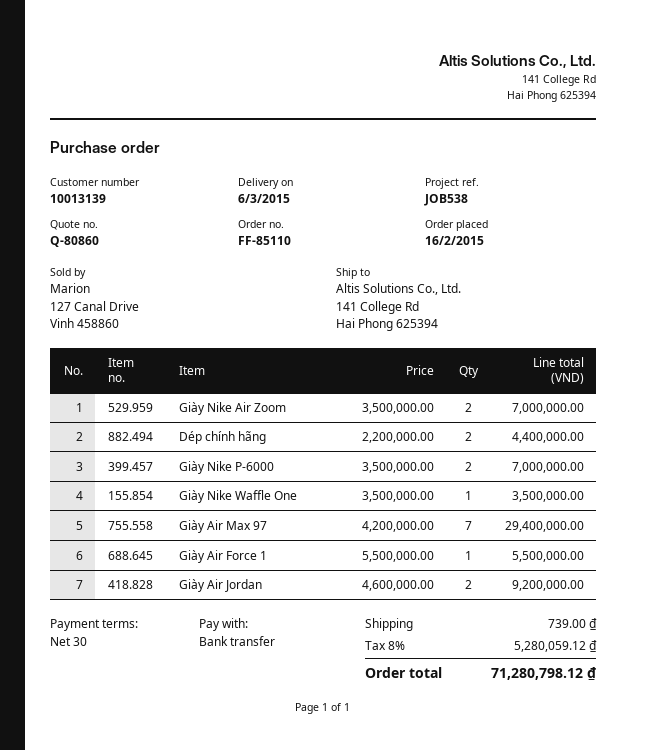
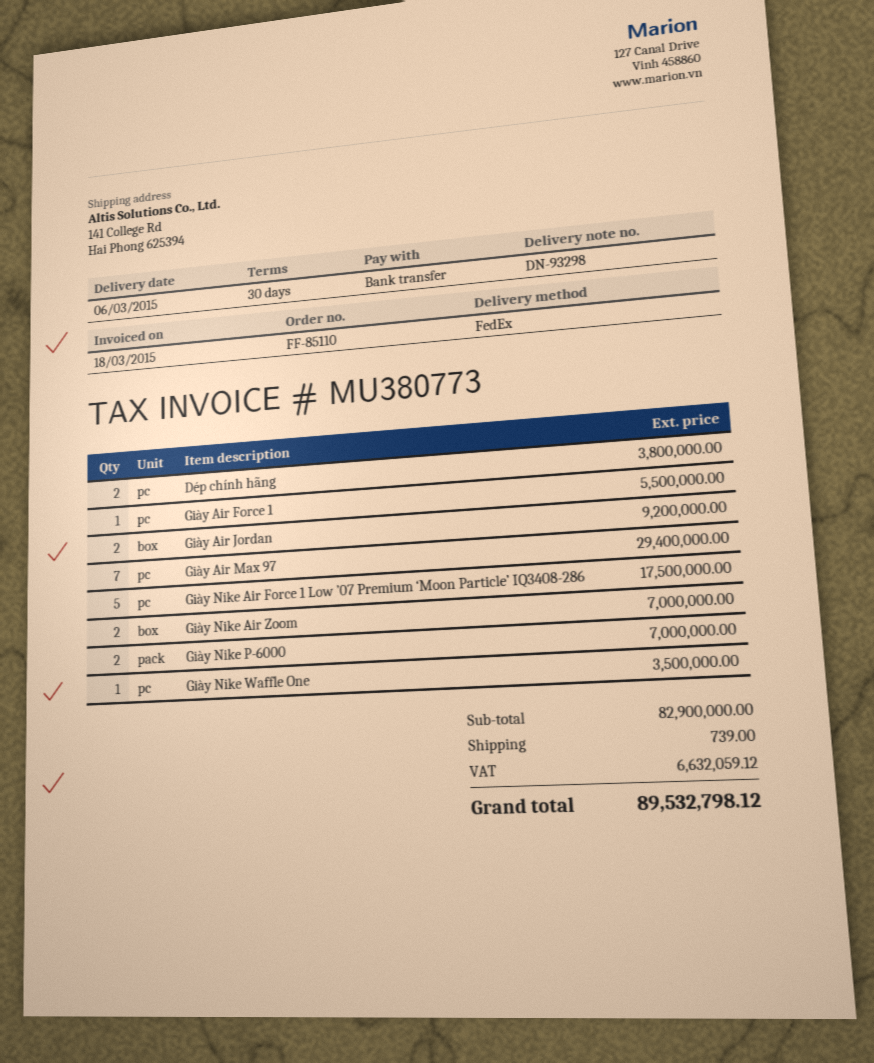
Dép chính hãng: 2 for 4400000.00 -> 2 for 3800000.00
Giày Nike Air Force 1 Low ’07 Premium ‘Moon Particle’ IQ3408-286: none -> 5 for 17500000.00
tax: 5280059.12 -> 6632059.12
total: 71280798.12 -> 89532798.12

